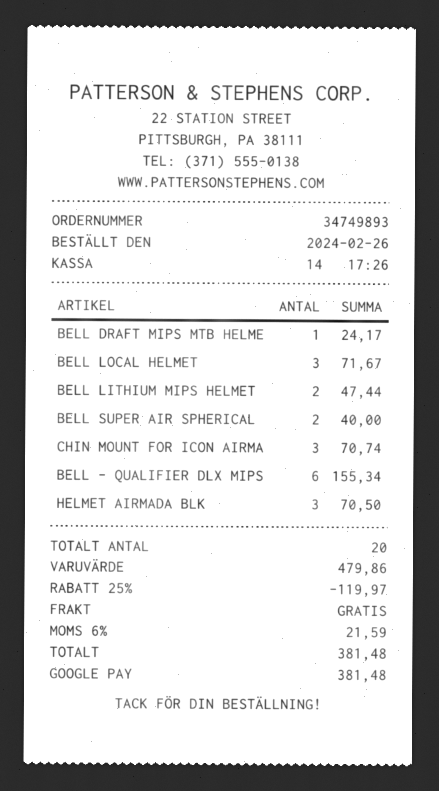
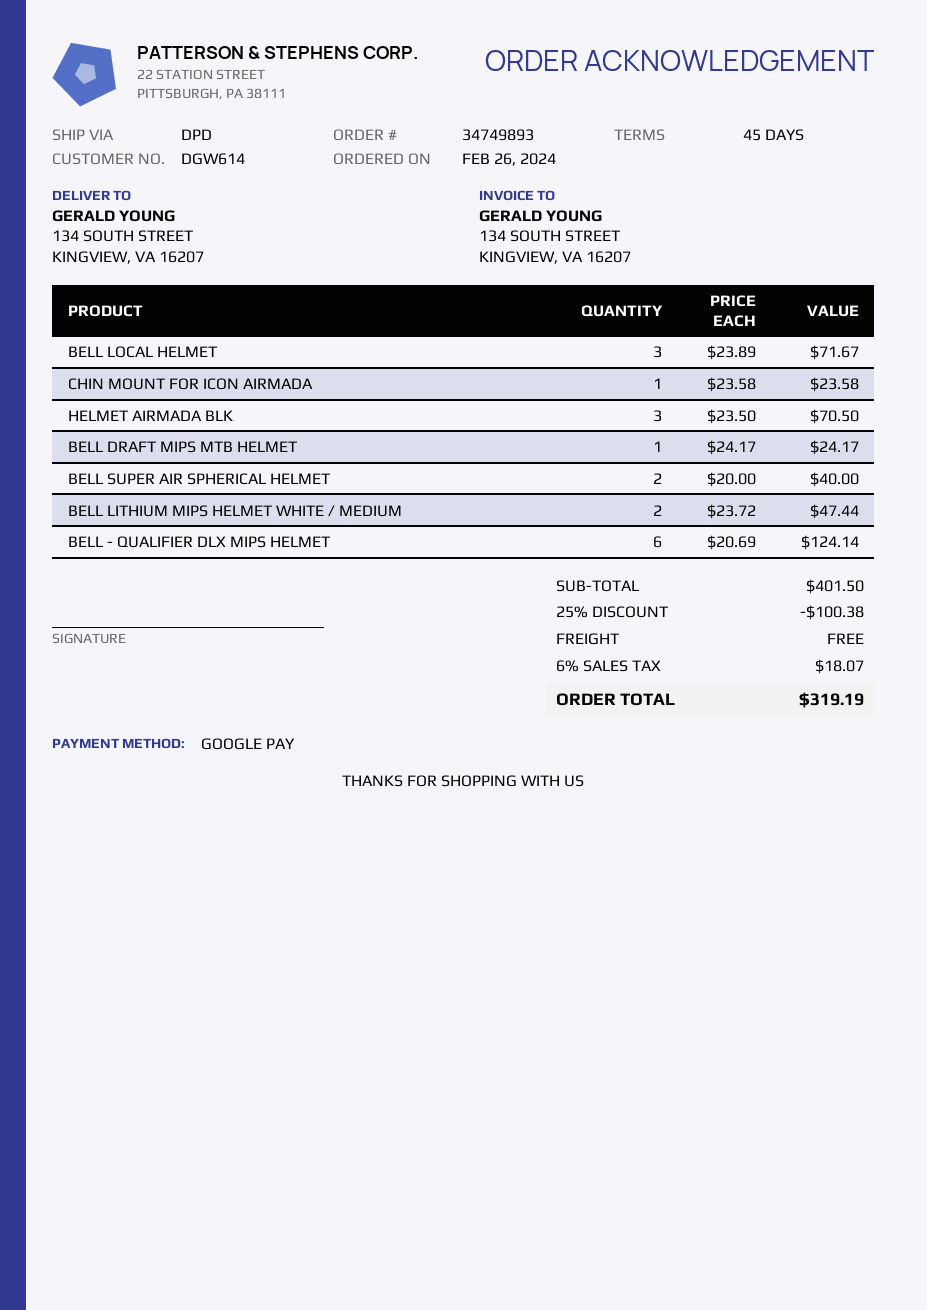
CHIN MOUNT FOR ICON AIRMA: 3 for 70.74 -> 1 for 23.58
BELL - QUALIFIER DLX MIPS: 6 for 155.34 -> 6 for 124.14
subtotal: 479.86 -> 401.50
discount: 25% = 119.97 -> 25% = 100.38
tax: 6% = 21.59 -> 6% = 18.07
total: 381.48 -> 319.19

